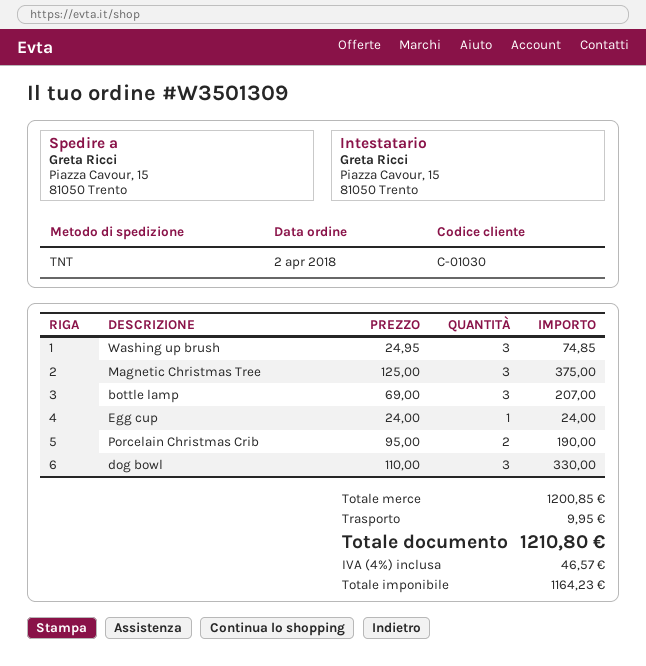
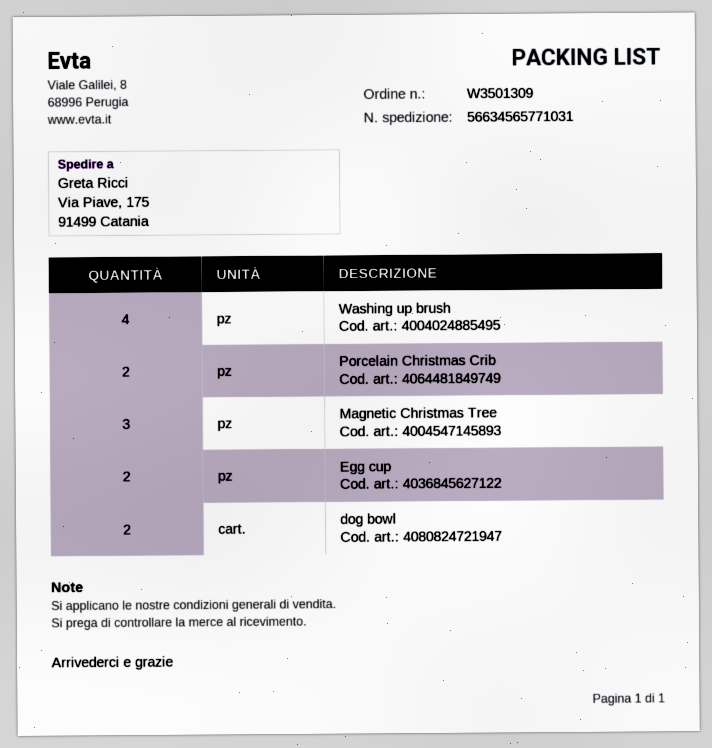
ship to: Piazza Cavour, 15, 81050 Trento -> Via Piave, 175, 91499 Catania
Washing up brush: 3 -> 4
bottle lamp: 3 -> none
Egg cup: 1 -> 2
dog bowl: 3 -> 2

